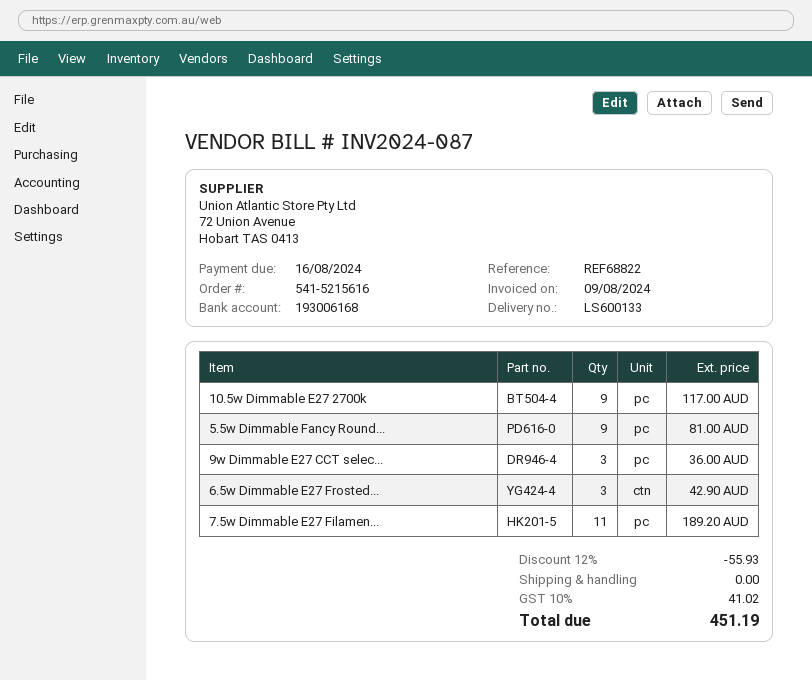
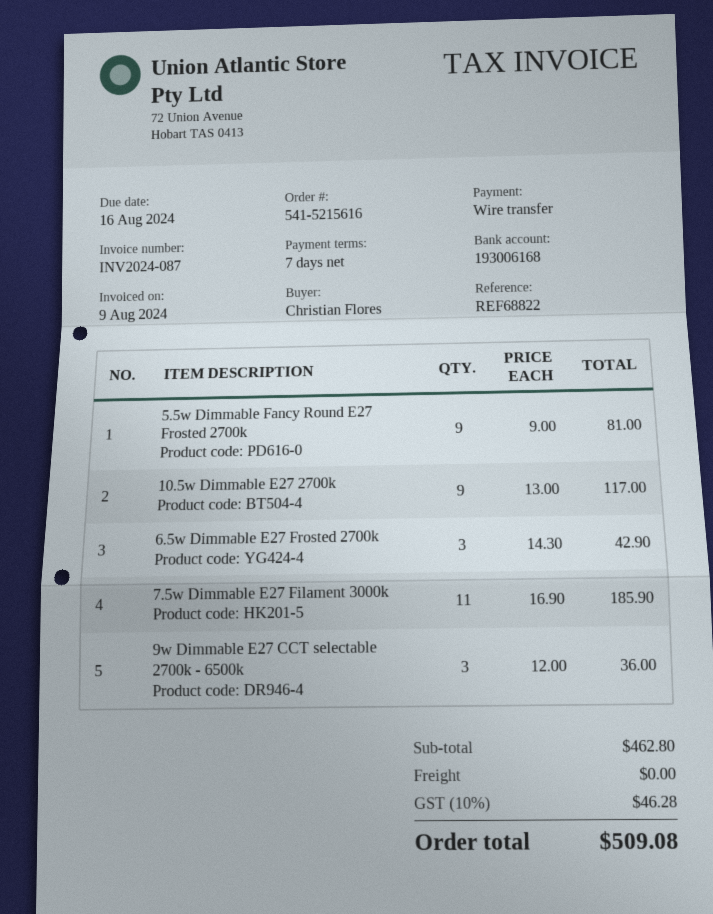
7.5w Dimmable E27 Filamen...: 11 for 189.20 -> 11 for 185.90
discount: 12% = 55.93 -> none
tax: 10% = 41.02 -> 10% = 46.28
total: 451.19 -> 509.08

